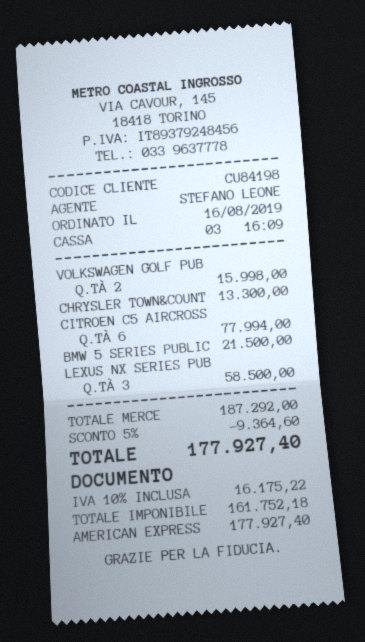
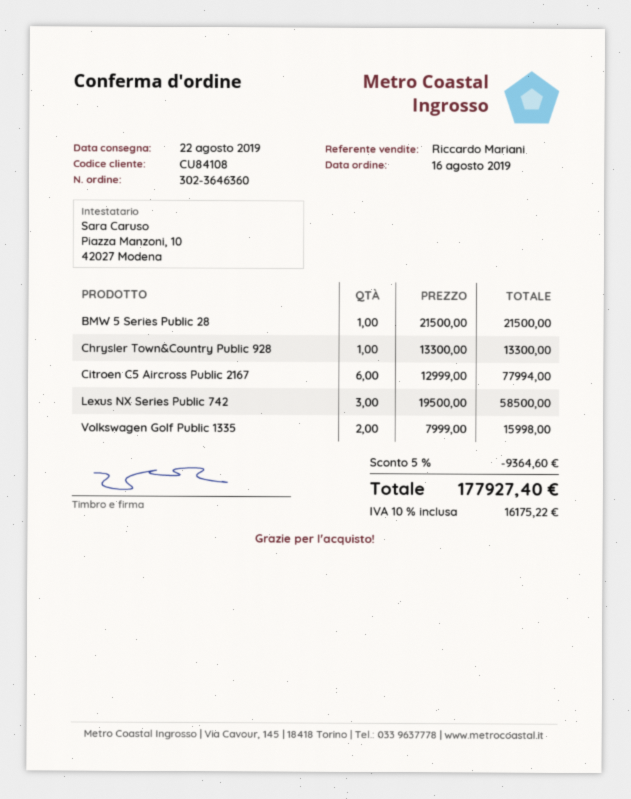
customer number: CU84198 -> CU84108
sales rep: STEFANO LEONE -> Riccardo Mariani

